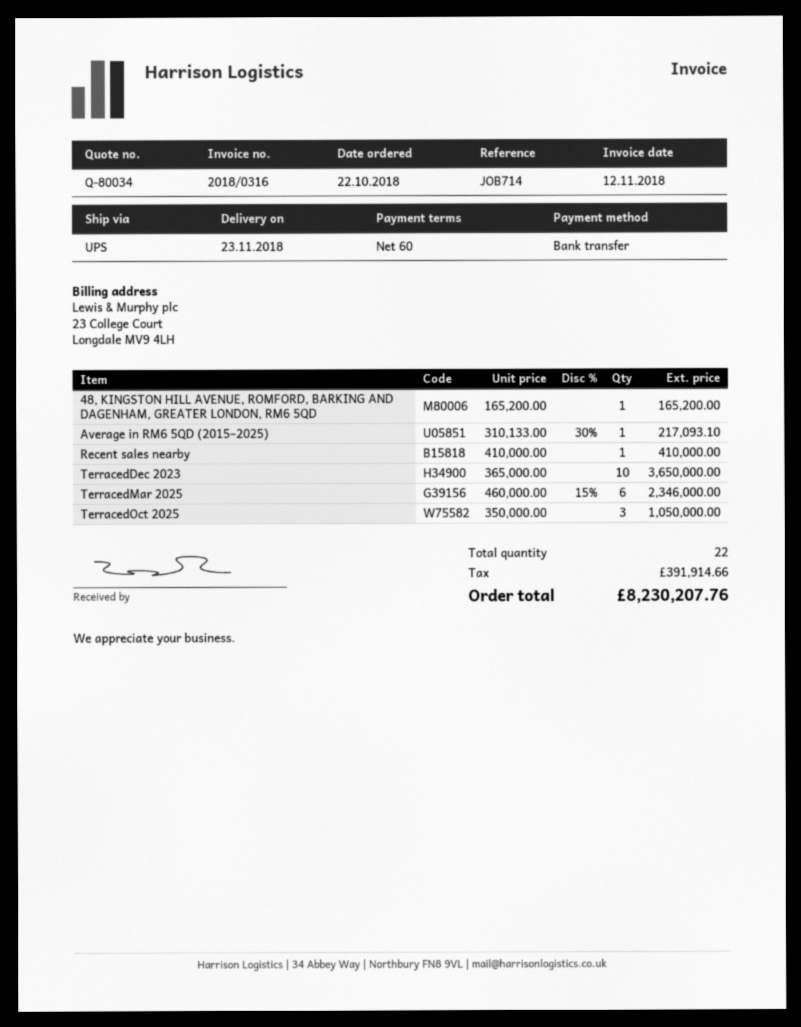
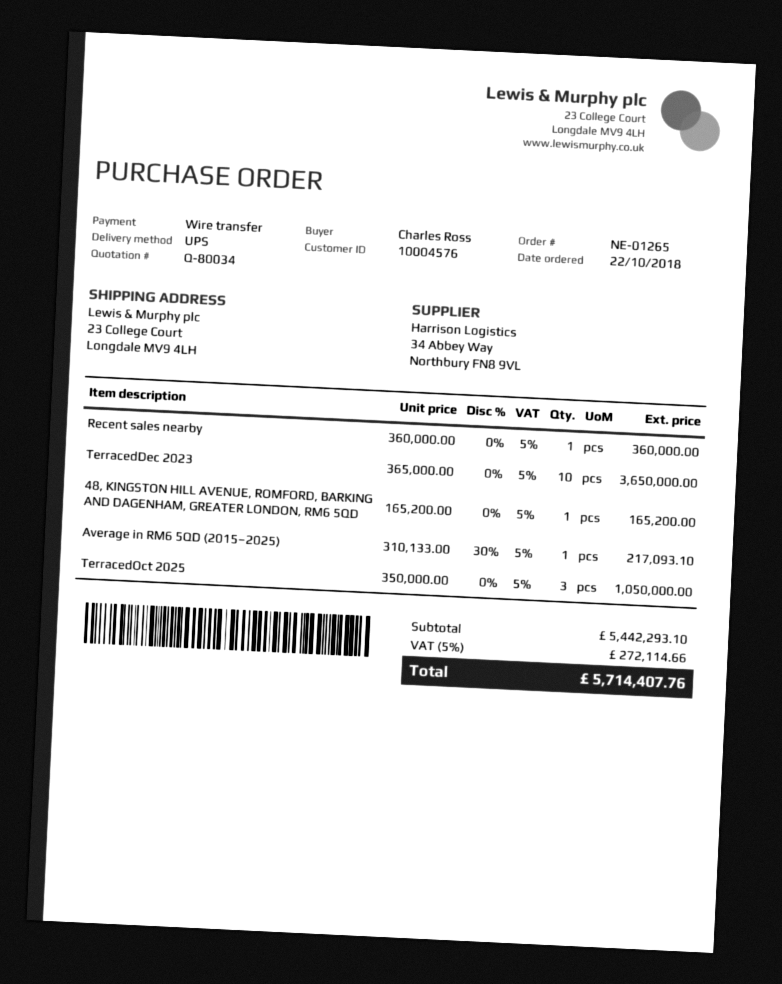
Recent sales nearby: 1 x 410000.00 = 410000.00 -> 1 x 360000.00 = 360000.00
TerracedMar 2025: 6 x 460000.00 - 15% = 2346000.00 -> none
tax: 391914.66 -> 272114.66
total: 8230207.76 -> 5714407.76

